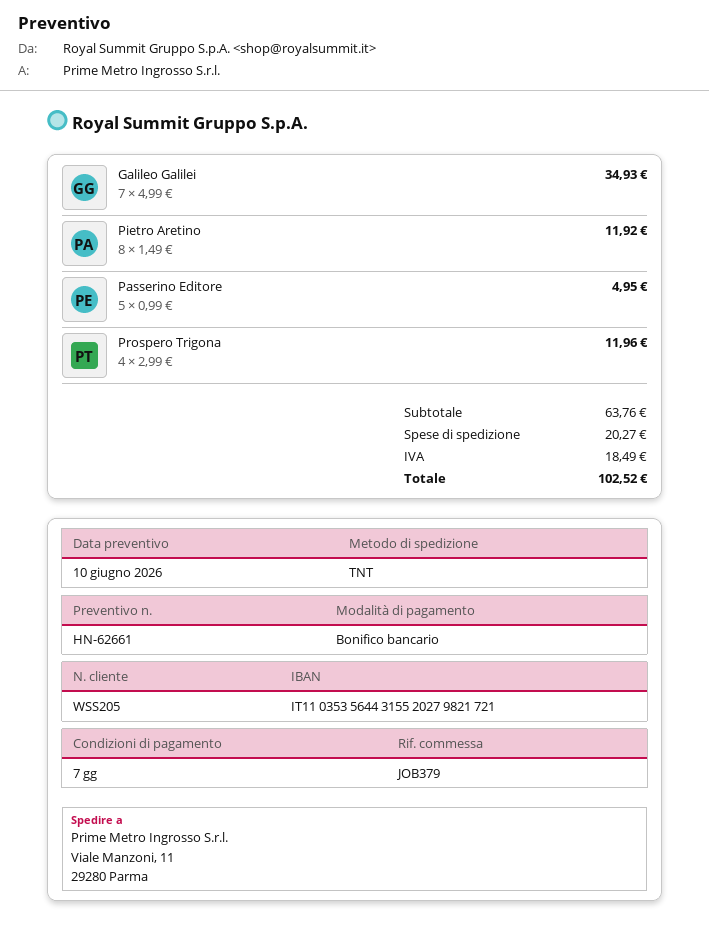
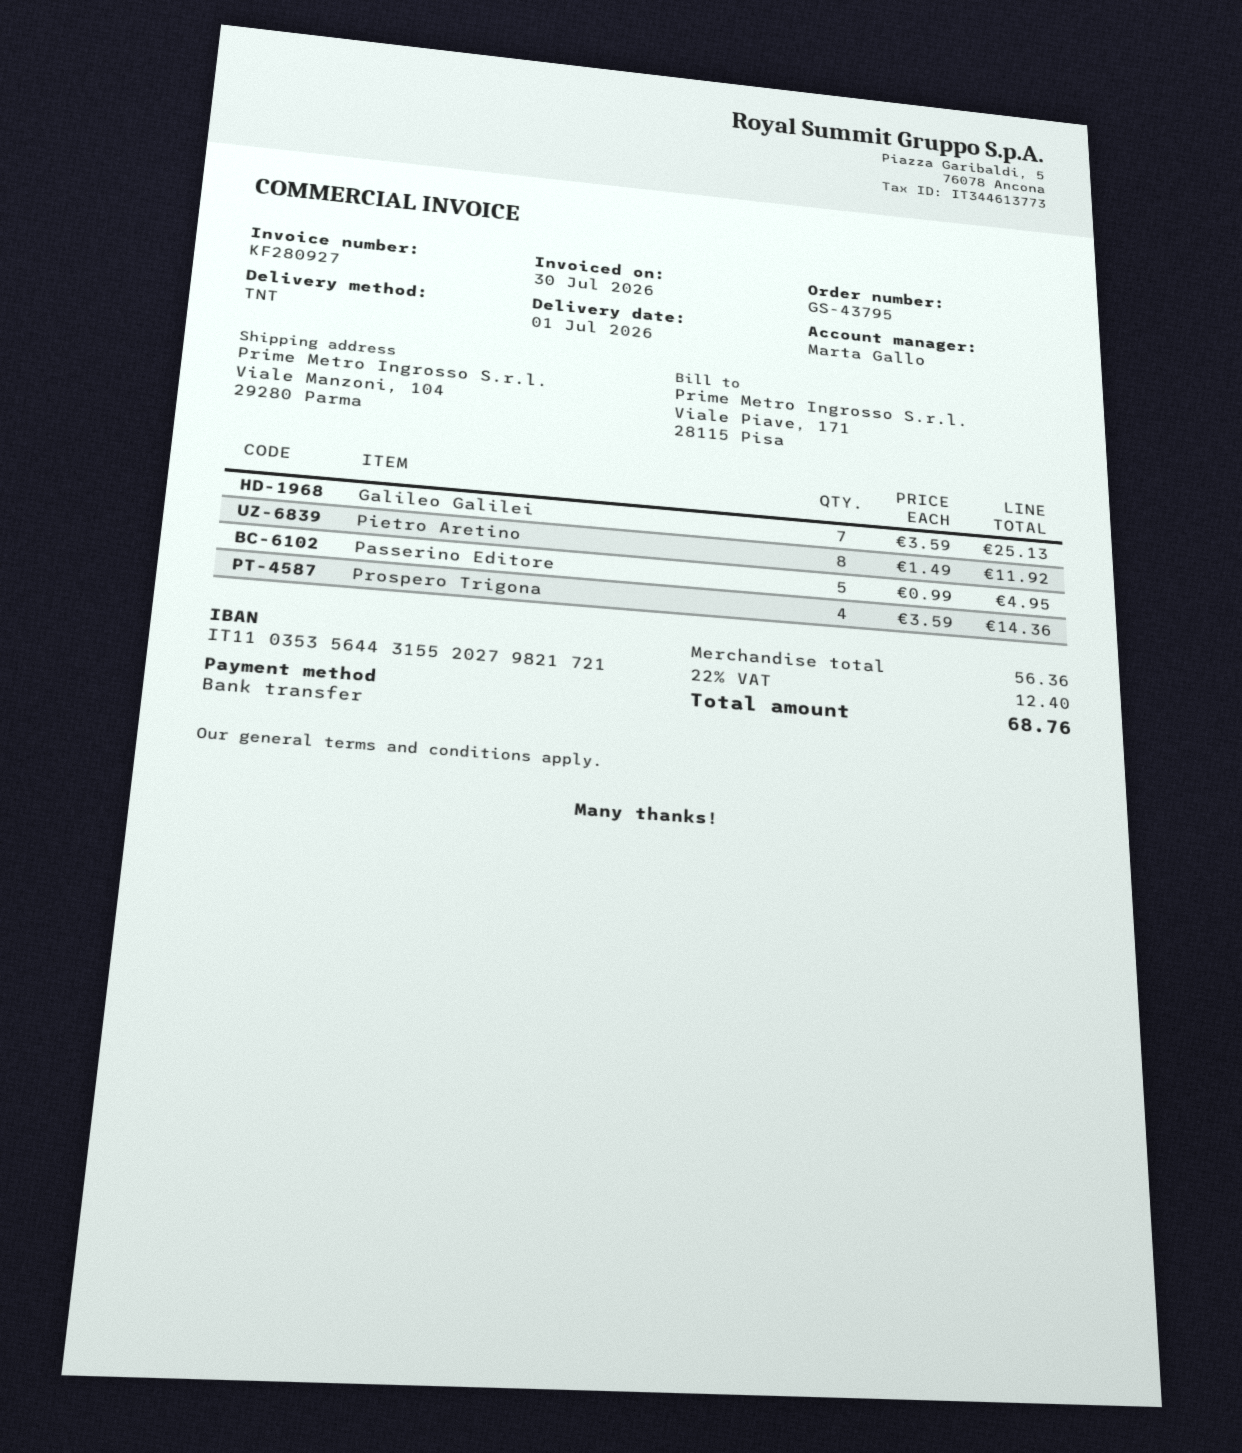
ship to: Viale Manzoni, 11, 29280 Parma -> Viale Manzoni, 104, 29280 Parma
Galileo Galilei: 7 x 4.99 = 34.93 -> 7 x 3.59 = 25.13
Prospero Trigona: 4 x 2.99 = 11.96 -> 4 x 3.59 = 14.36
subtotal: 63.76 -> 56.36
shipping: 20.27 -> none
tax: 18.49 -> 12.40
total: 102.52 -> 68.76

